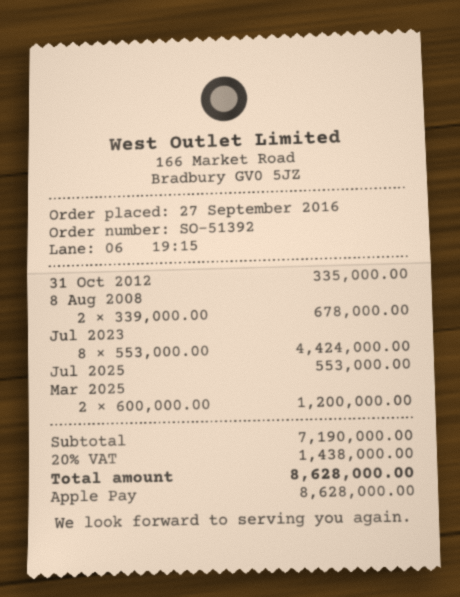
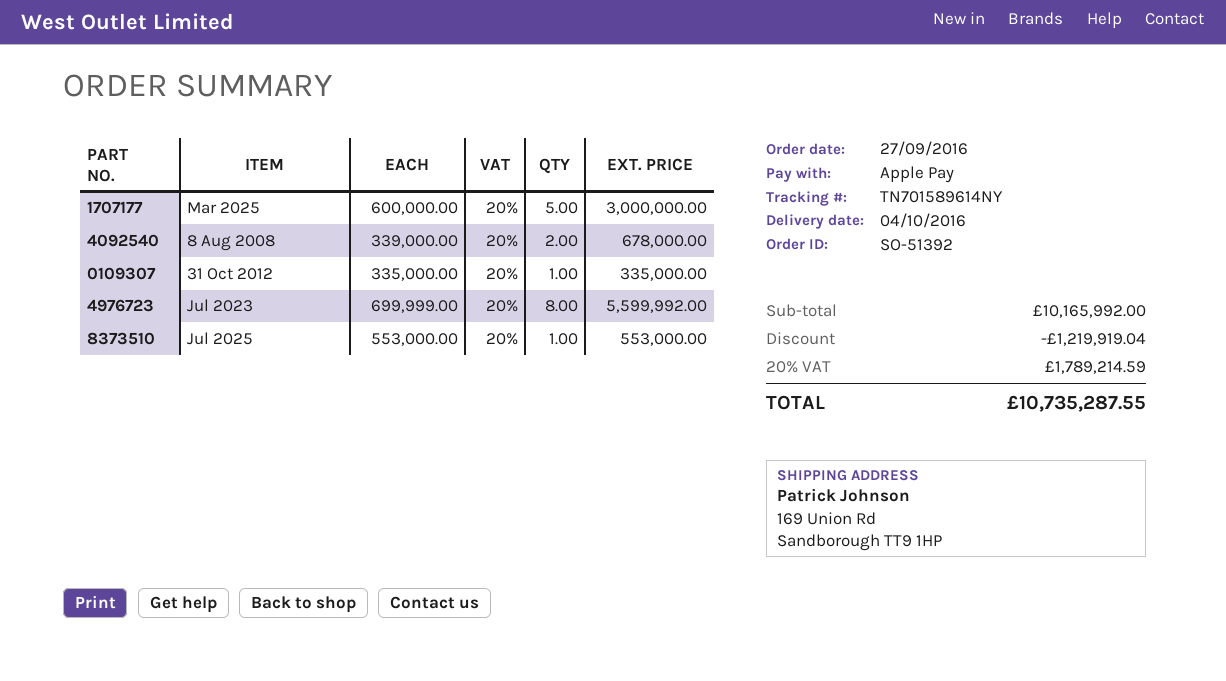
Jul 2023: 8 x 553000.00 = 4424000.00 -> 8 x 699999.00 = 5599992.00
Mar 2025: 2 x 600000.00 = 1200000.00 -> 5 x 600000.00 = 3000000.00
subtotal: 7190000.00 -> 10165992.00
discount: none -> 1219919.04
tax: 20% = 1438000.00 -> 20% = 1789214.59
total: 8628000.00 -> 10735287.55

